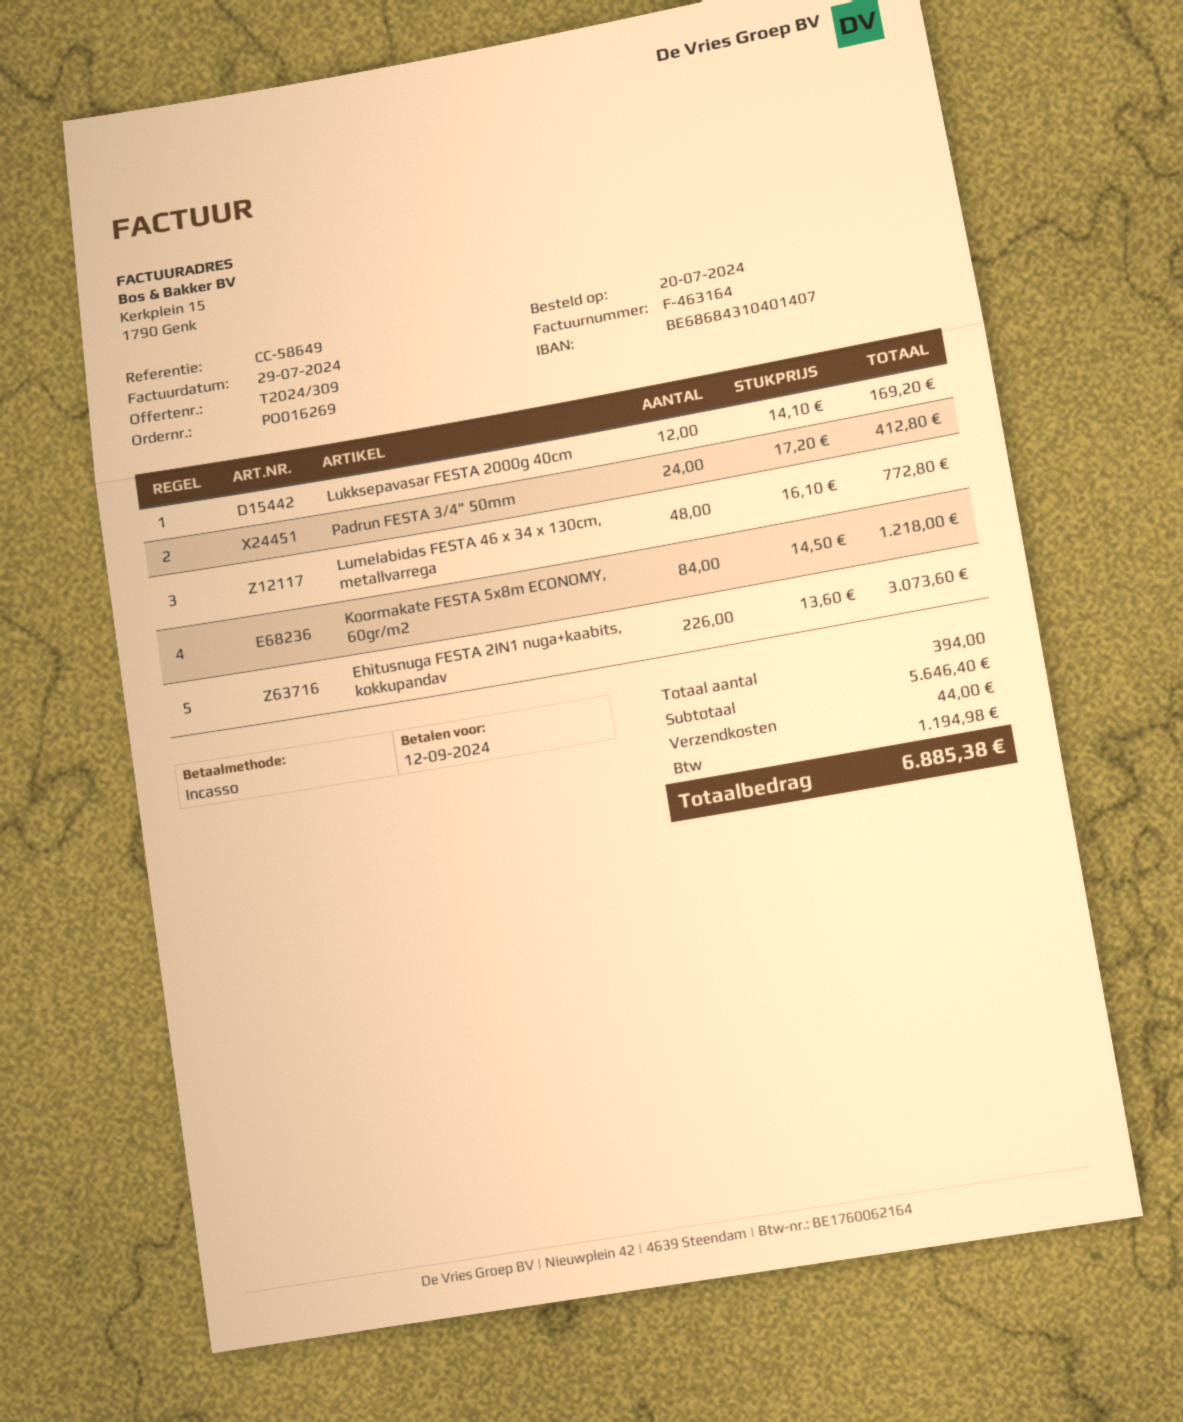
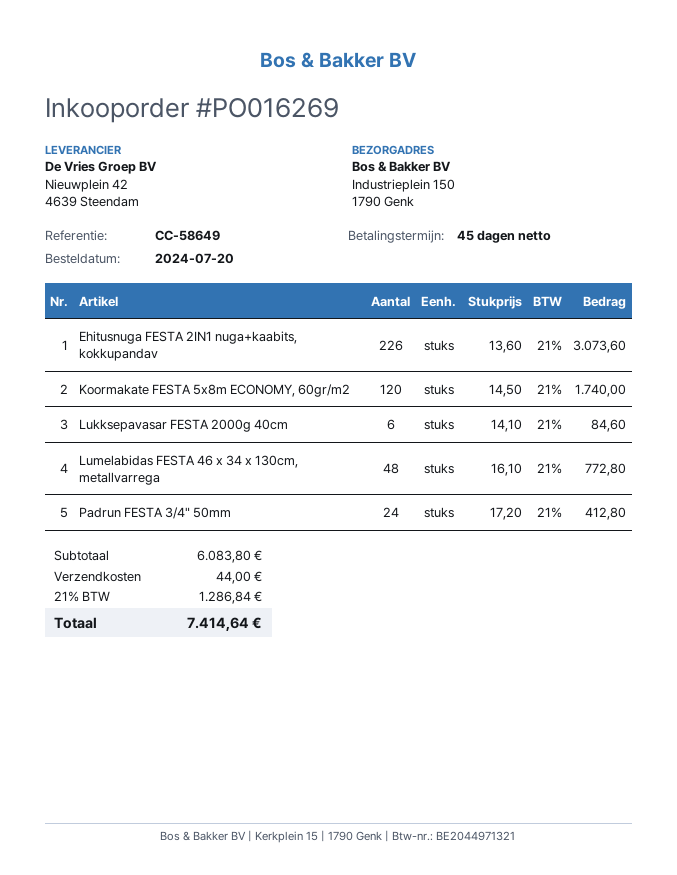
Lukksepavasar FESTA 2000g 40cm: 12 x 14.10 = 169.20 -> 6 x 14.10 = 84.60
Koormakate FESTA 5x8m ECONOMY, 60gr/m2: 84 x 14.50 = 1218.00 -> 120 x 14.50 = 1740.00
subtotal: 5646.40 -> 6083.80
tax: 1194.98 -> 1286.84
total: 6885.38 -> 7414.64

